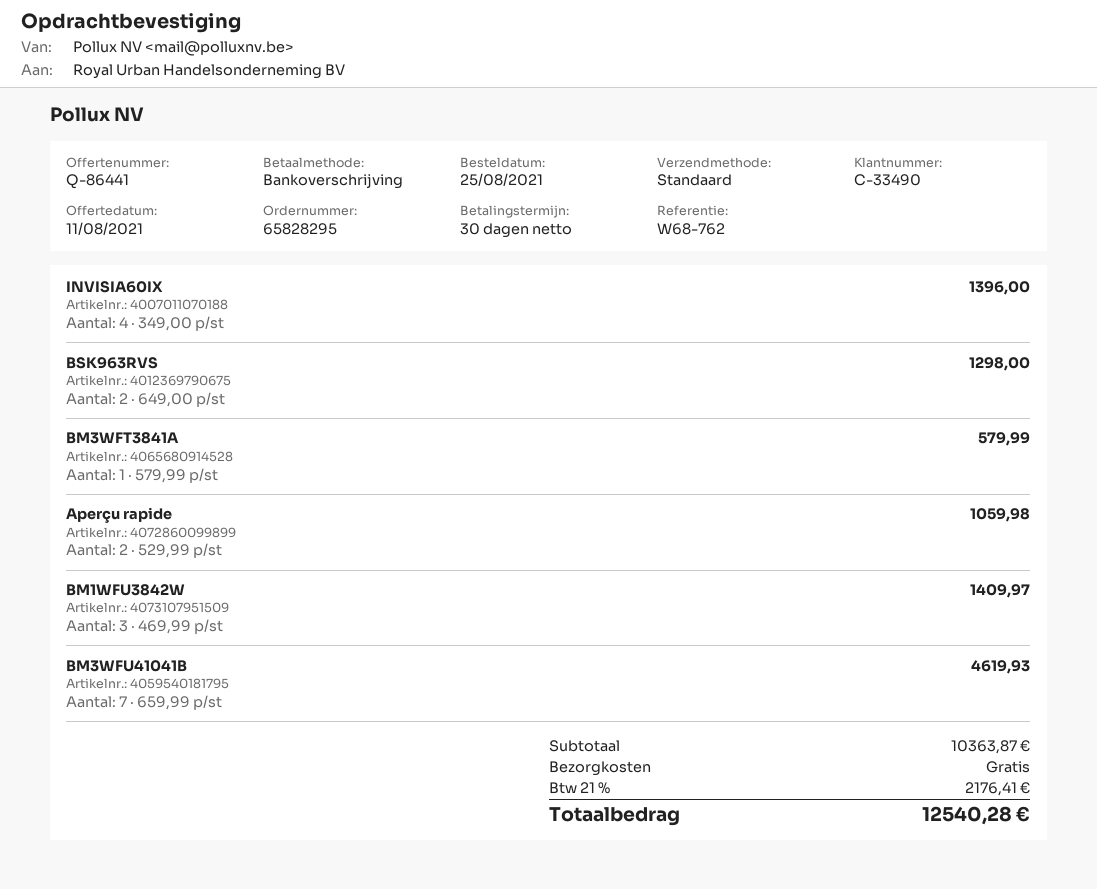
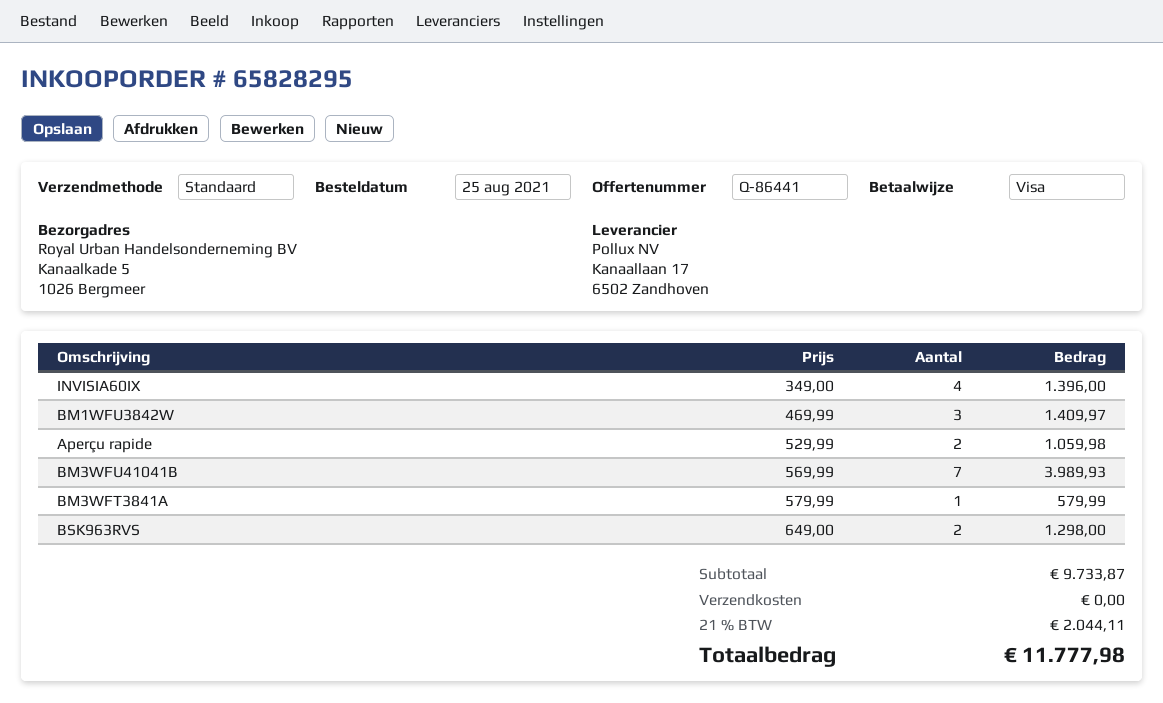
payment method: bank transfer -> Visa
BM3WFU41041B: 7 x 659.99 = 4619.93 -> 7 x 569.99 = 3989.93
subtotal: 10363.87 -> 9733.87
tax: 21% = 2176.41 -> 21% = 2044.11
total: 12540.28 -> 11777.98

